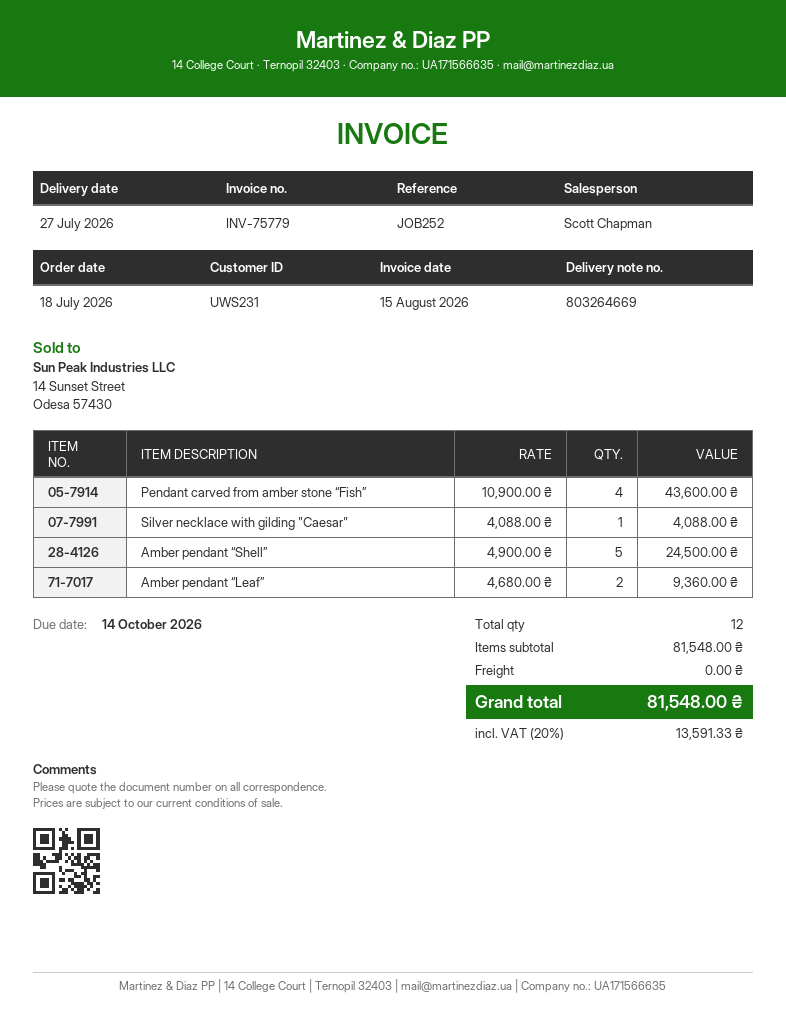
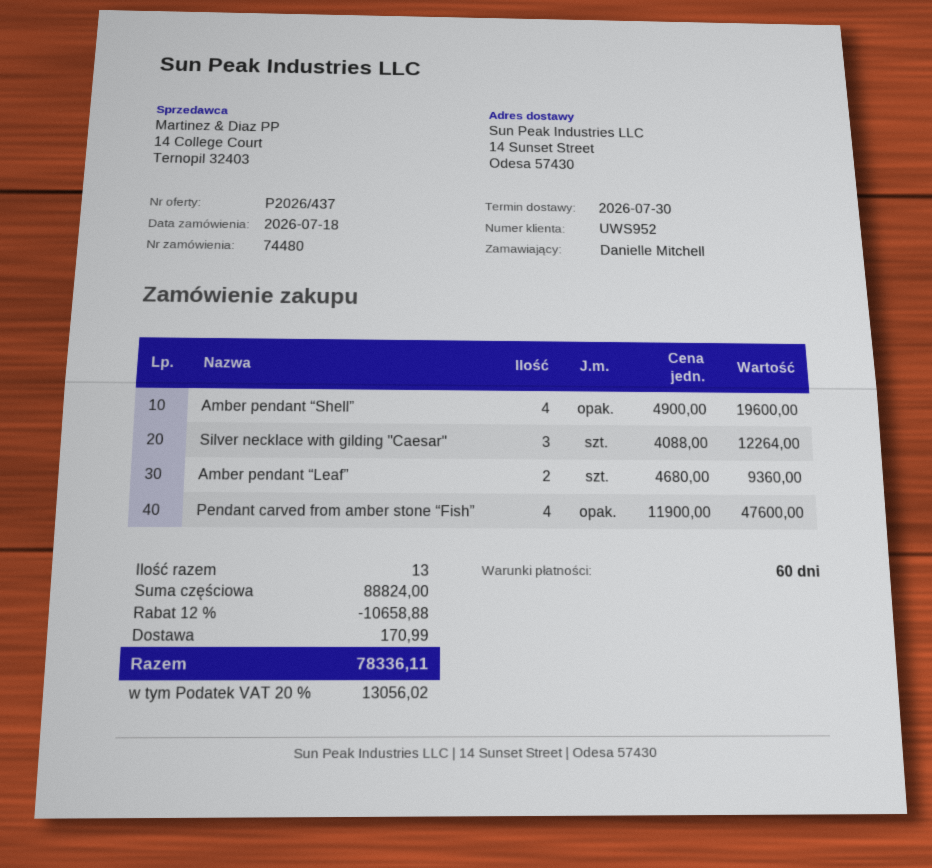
delivery date: 2026-07-27 -> 2026-07-30
customer number: UWS231 -> UWS952
Pendant carved from amber stone “Fish”: 4 x 10900.00 = 43600.00 -> 4 x 11900.00 = 47600.00
Silver necklace with gilding "Caesar": 1 x 4088.00 = 4088.00 -> 3 x 4088.00 = 12264.00
Amber pendant “Shell”: 5 x 4900.00 = 24500.00 -> 4 x 4900.00 = 19600.00
total quantity: 12 -> 13
subtotal: 81548.00 -> 88824.00
discount: none -> 12% = 10658.88
shipping: 0.00 -> 170.99
tax: 20% = 13591.33 -> 20% = 13056.02
total: 81548.00 -> 78336.11

